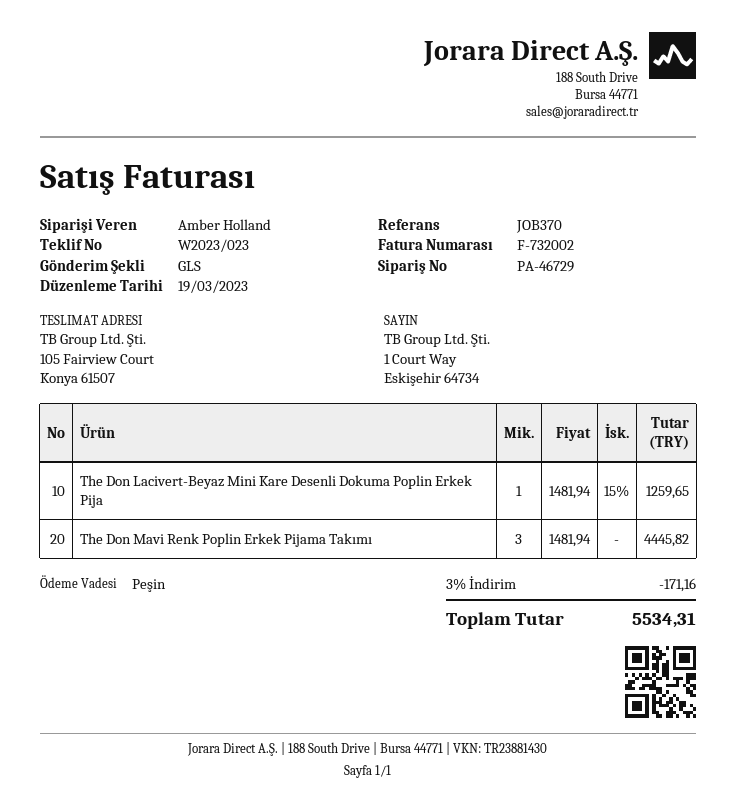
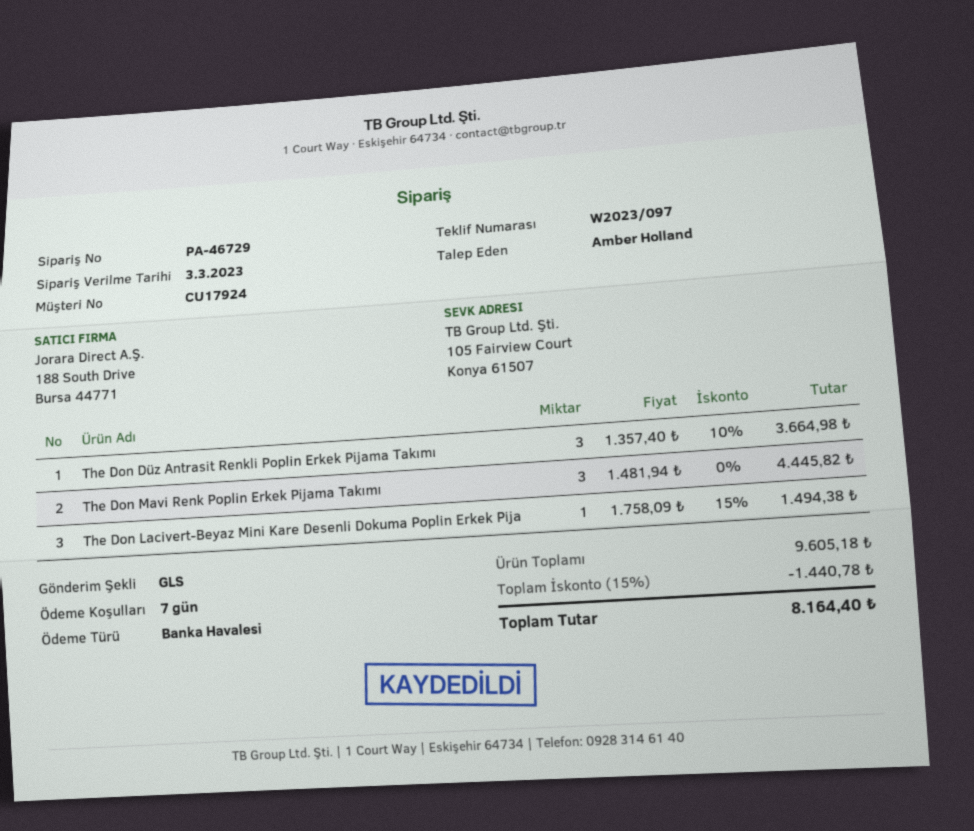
quote number: W2023/023 -> W2023/097
payment terms: on receipt -> 7 days
The Don Lacivert-Beyaz Mini Kare Desenli Dokuma Poplin Erkek Pija: 1 x 1481.94 - 15% = 1259.65 -> 1 x 1758.09 - 15% = 1494.38
The Don Düz Antrasit Renkli Poplin Erkek Pijama Takımı: none -> 3 x 1357.40 - 10% = 3664.98
discount: 3% = 171.16 -> 15% = 1440.78
total: 5534.31 -> 8164.40

